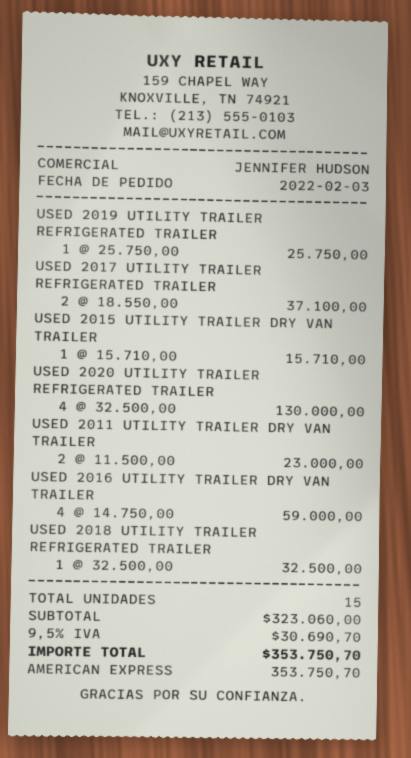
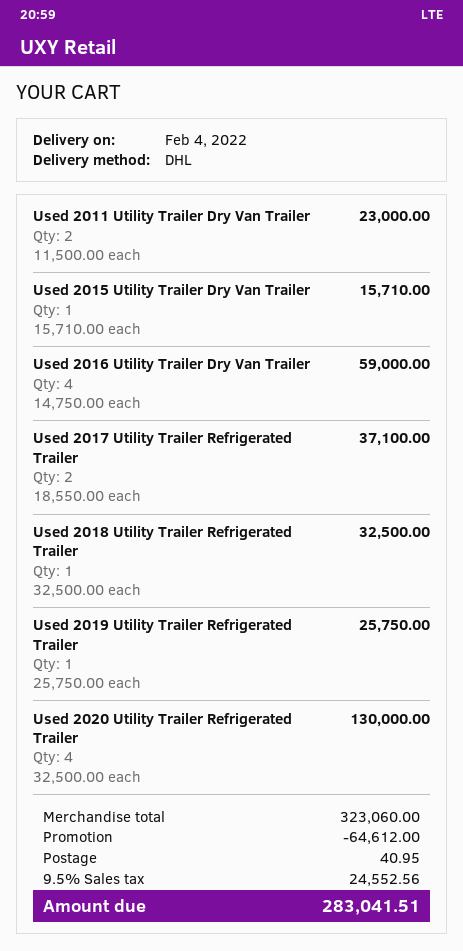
discount: none -> 64612.00
shipping: none -> 40.95
tax: 9.5% = 30690.70 -> 9.5% = 24552.56
total: 353750.70 -> 283041.51

